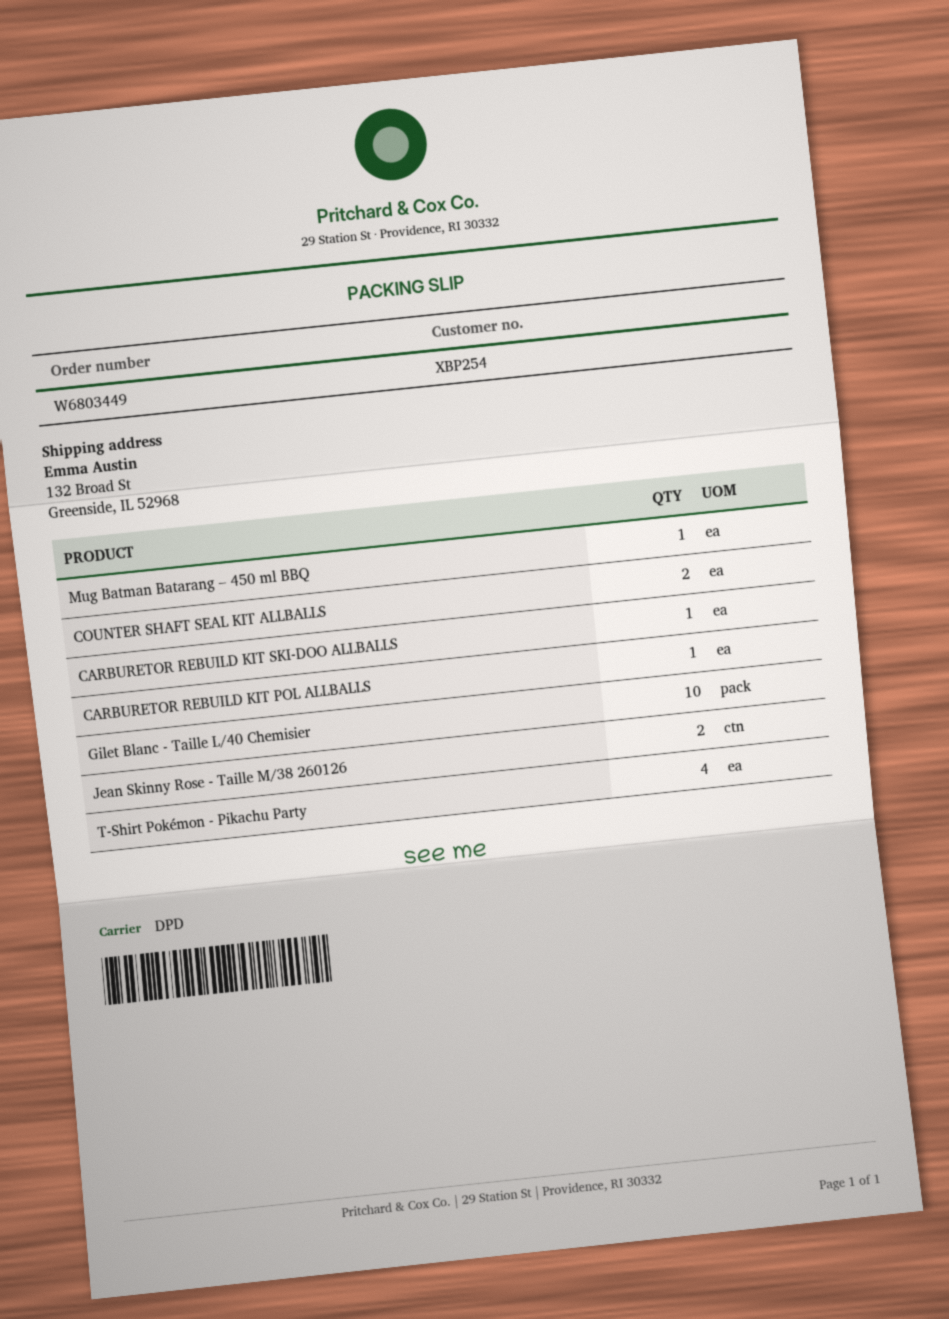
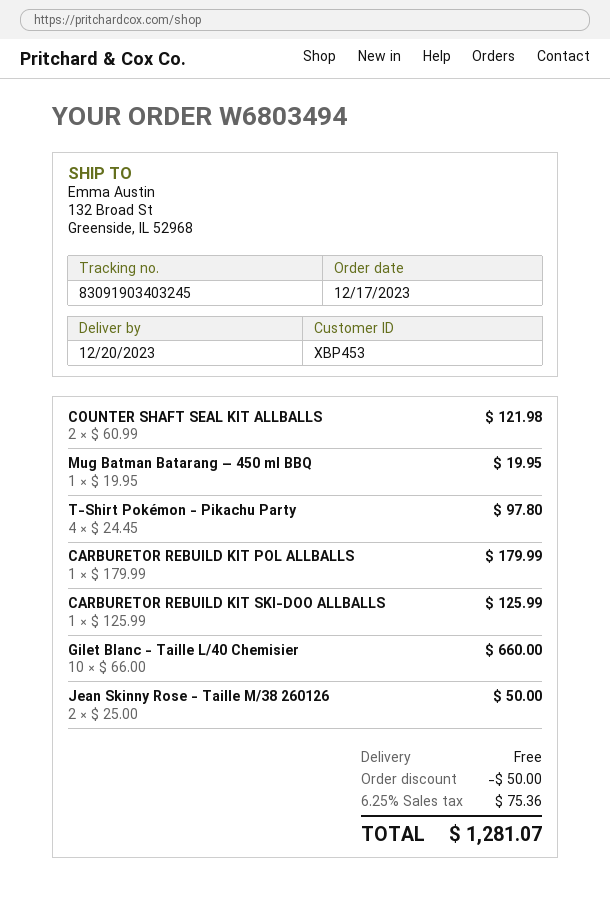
order number: W6803449 -> W6803494
customer number: XBP254 -> XBP453

